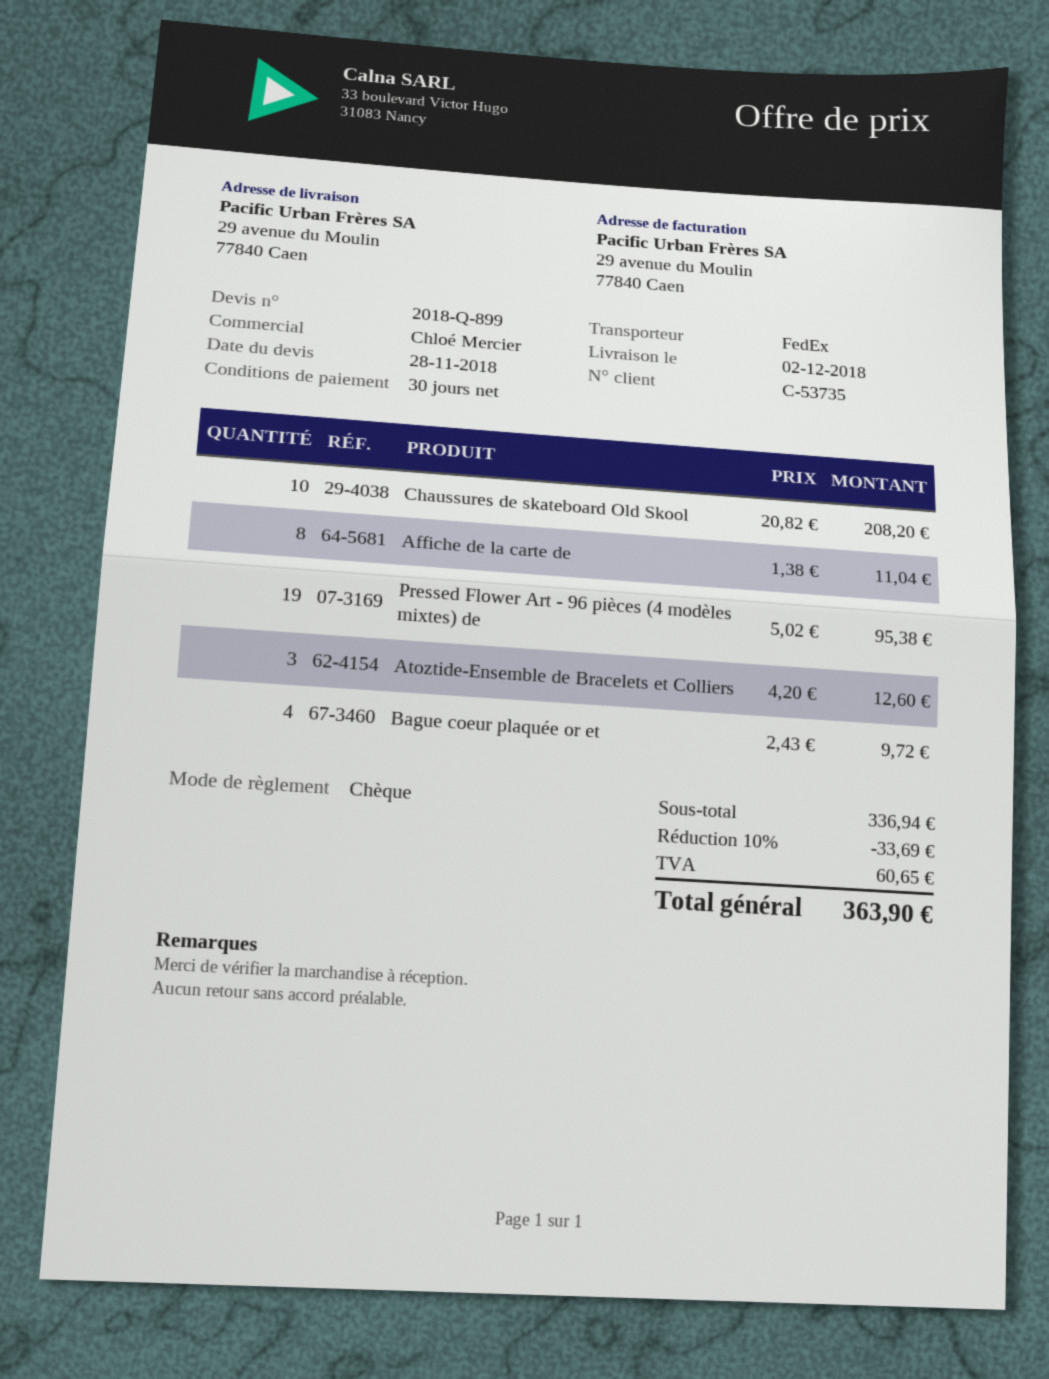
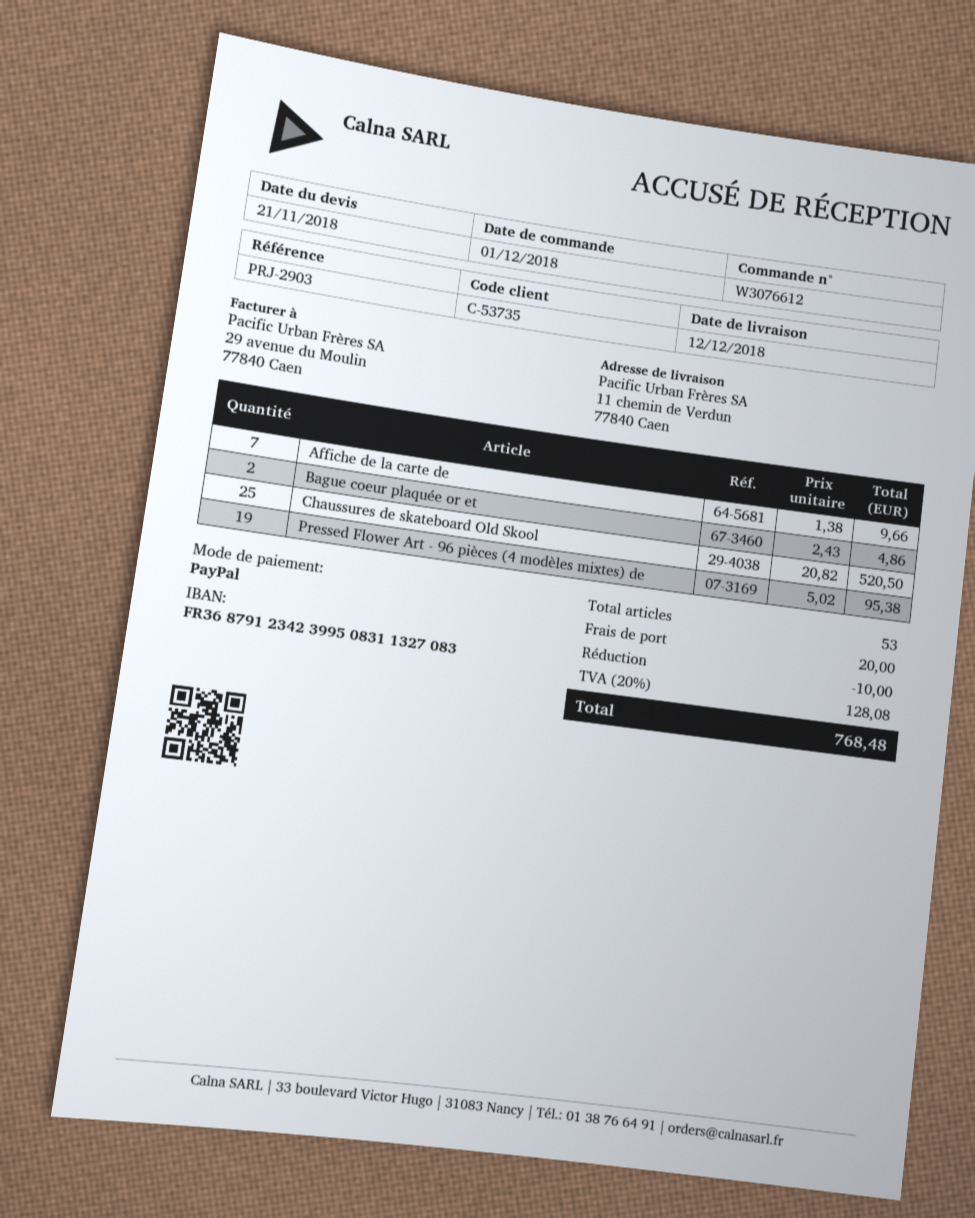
quote date: 2018-11-28 -> 2018-11-21
delivery date: 2018-12-02 -> 2018-12-12
payment method: cheque -> PayPal
ship to: 29 avenue du Moulin, 77840 Caen -> 11 chemin de Verdun, 77840 Caen
Chaussures de skateboard Old Skool: 10 x 20.82 = 208.20 -> 25 x 20.82 = 520.50
Affiche de la carte de: 8 x 1.38 = 11.04 -> 7 x 1.38 = 9.66
Atoztide-Ensemble de Bracelets et Colliers: 3 x 4.20 = 12.60 -> none
Bague coeur plaquée or et: 4 x 2.43 = 9.72 -> 2 x 2.43 = 4.86
discount: 33.69 -> 10.00
shipping: none -> 20.00
tax: 60.65 -> 128.08
total: 363.90 -> 768.48

